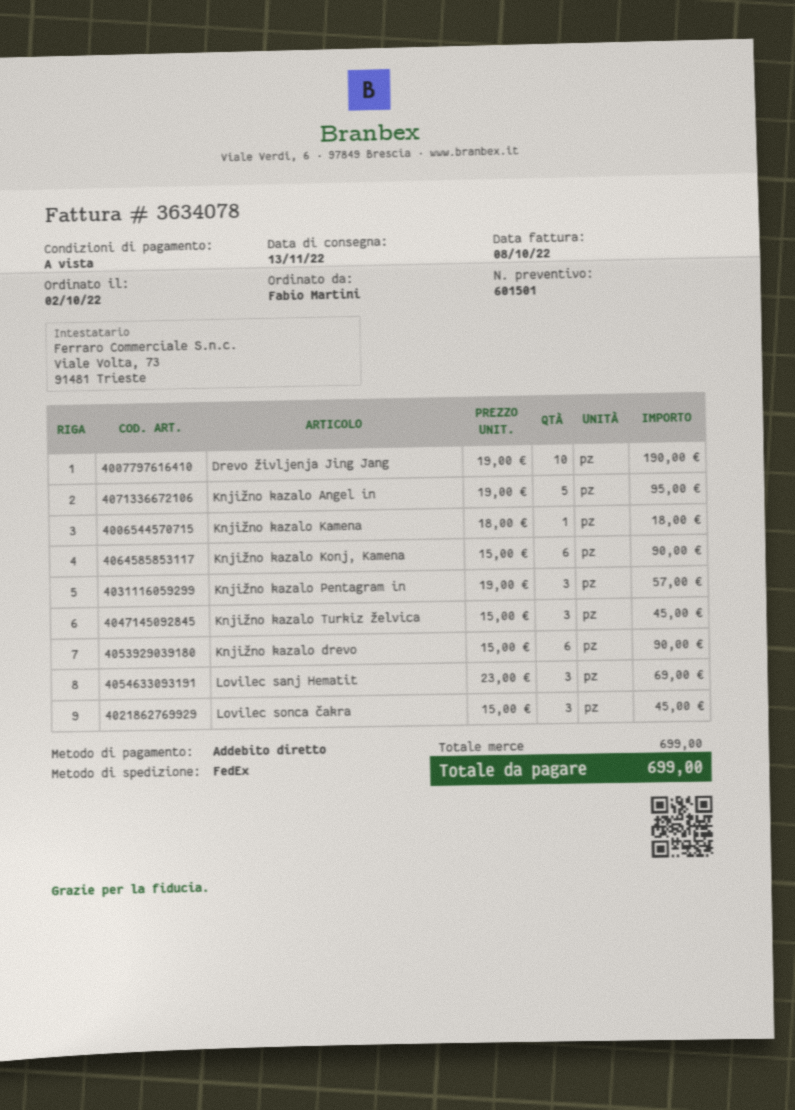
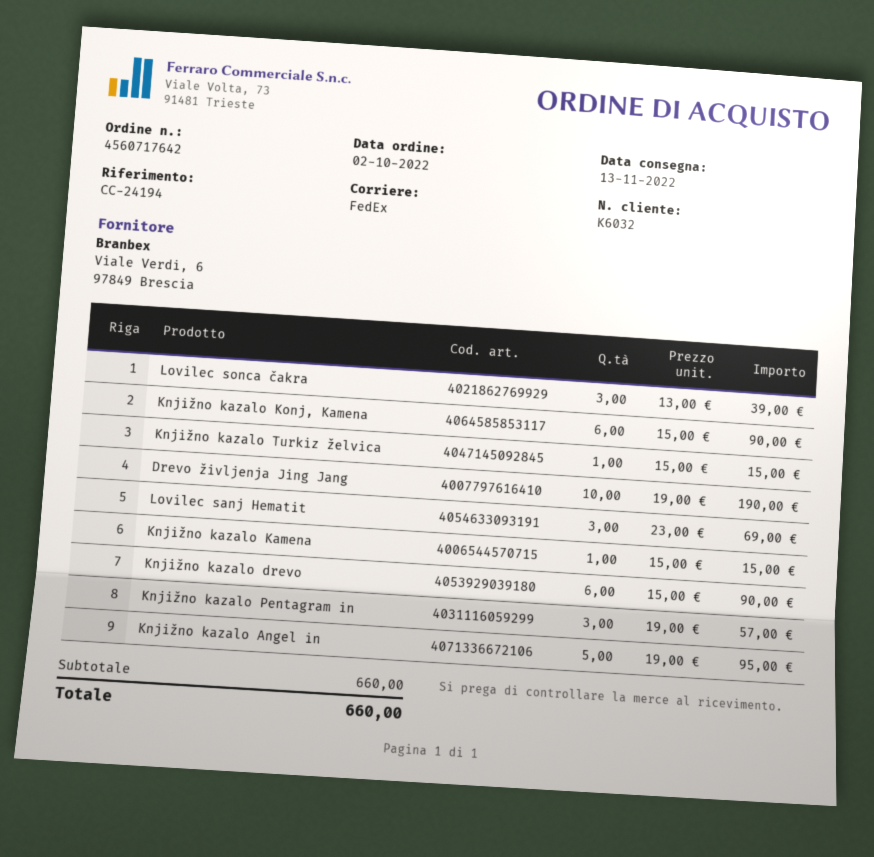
Knjižno kazalo Kamena: 1 x 18.00 = 18.00 -> 1 x 15.00 = 15.00
Knjižno kazalo Turkiz želvica: 3 x 15.00 = 45.00 -> 1 x 15.00 = 15.00
Lovilec sonca čakra: 3 x 15.00 = 45.00 -> 3 x 13.00 = 39.00
subtotal: 699.00 -> 660.00
total: 699.00 -> 660.00

